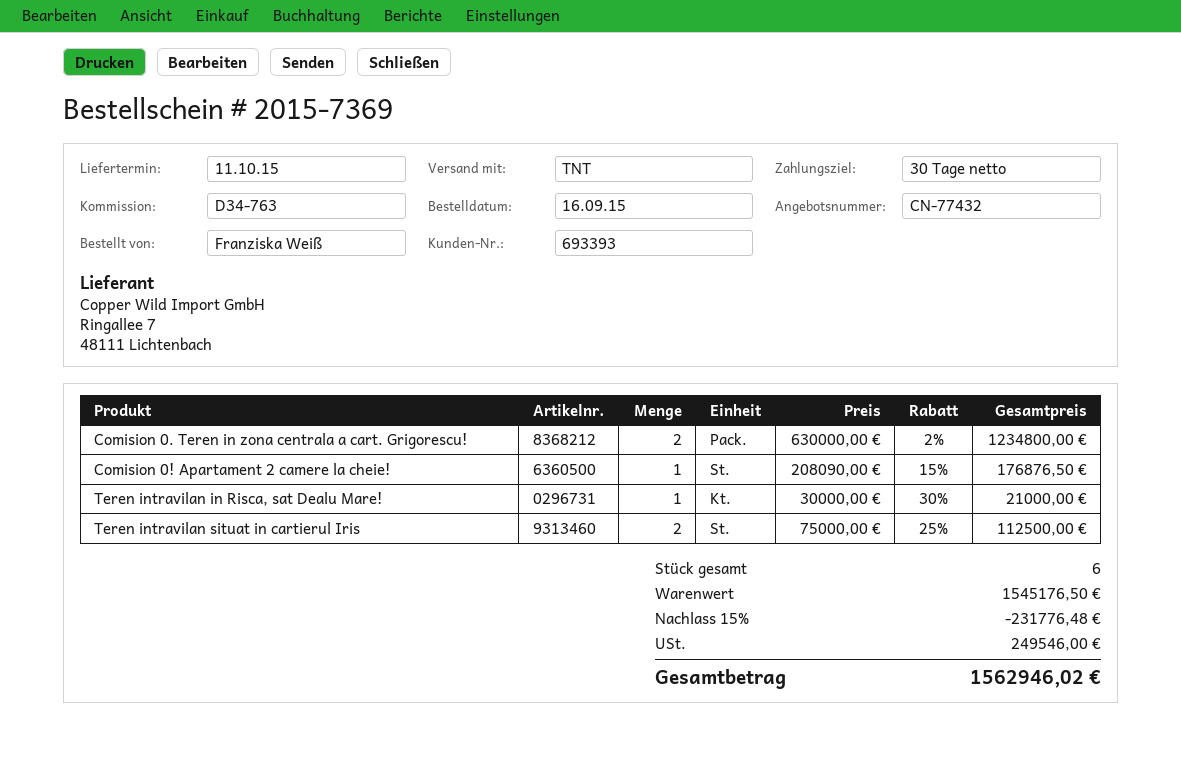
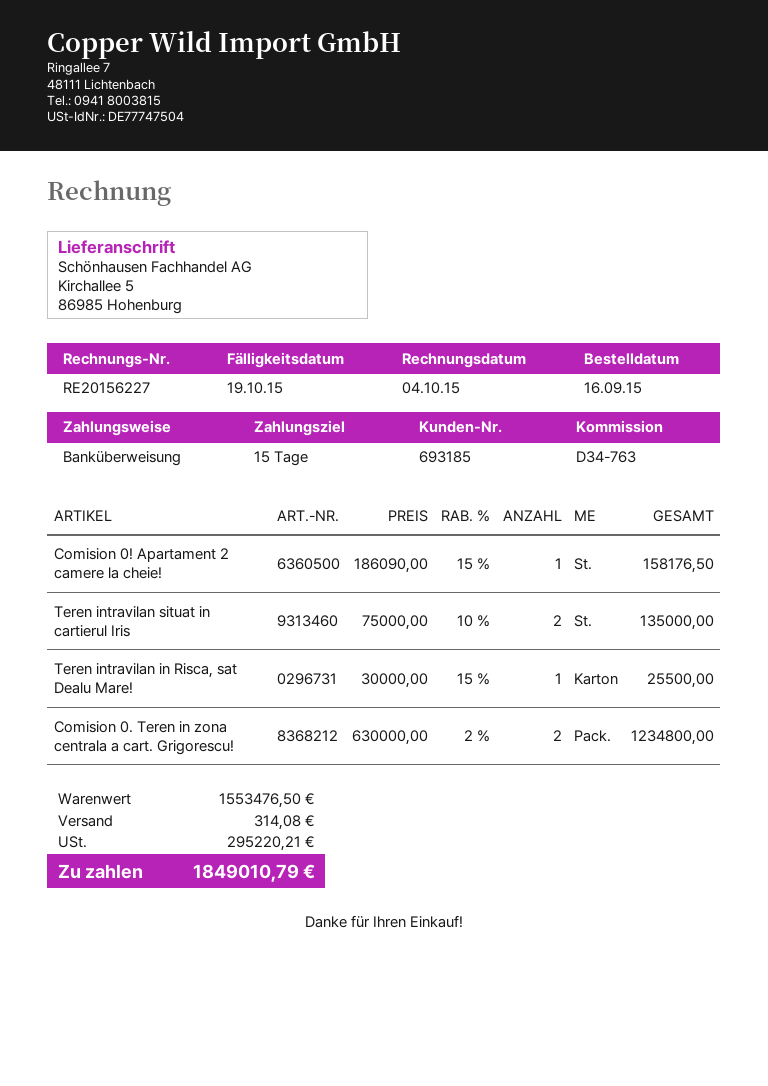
payment terms: 30 days -> 15 days
customer number: 693393 -> 693185
Comision 0! Apartament 2 camere la cheie!: 1 x 208090.00 - 15% = 176876.50 -> 1 x 186090.00 - 15% = 158176.50
Teren intravilan in Risca, sat Dealu Mare!: 1 x 30000.00 - 30% = 21000.00 -> 1 x 30000.00 - 15% = 25500.00
Teren intravilan situat in cartierul Iris: 2 x 75000.00 - 25% = 112500.00 -> 2 x 75000.00 - 10% = 135000.00
subtotal: 1545176.50 -> 1553476.50
discount: 15% = 231776.48 -> none
shipping: none -> 314.08
tax: 249546.00 -> 295220.21
total: 1562946.02 -> 1849010.79

